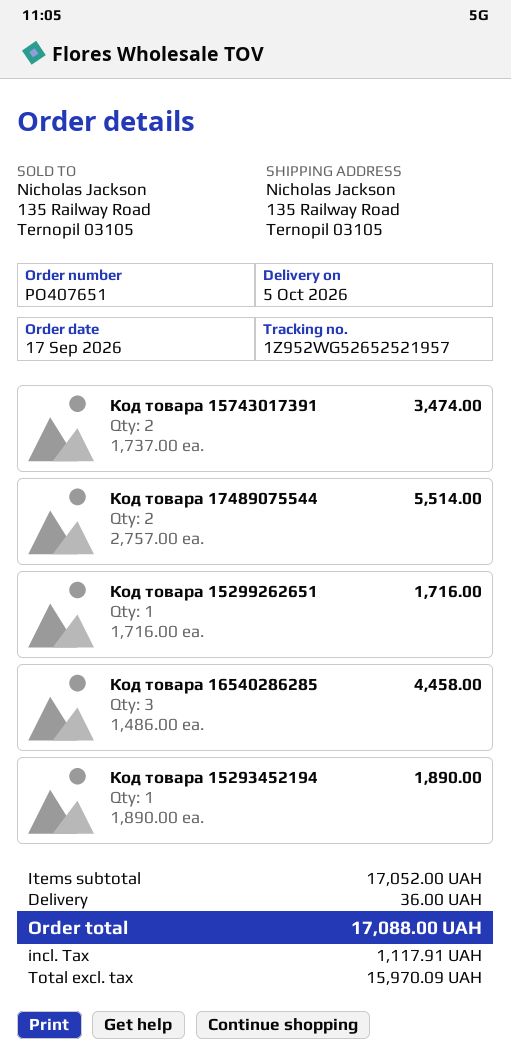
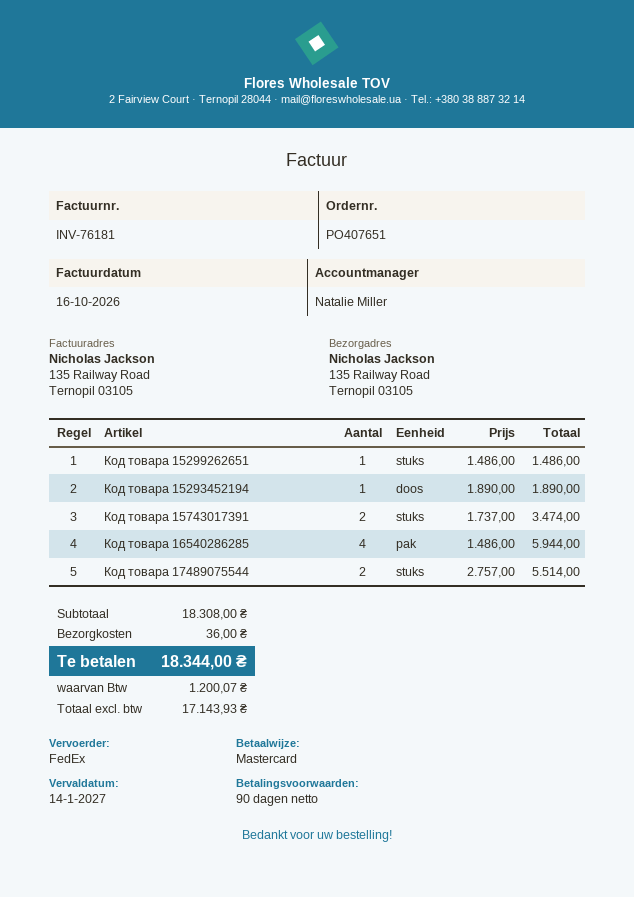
Код товара 15299262651: 1 x 1716.00 = 1716.00 -> 1 x 1486.00 = 1486.00
Код товара 16540286285: 3 x 1486.00 = 4458.00 -> 4 x 1486.00 = 5944.00
subtotal: 17052.00 -> 18308.00
net: 15970.09 -> 17143.93
tax: 1117.91 -> 1200.07
total: 17088.00 -> 18344.00

